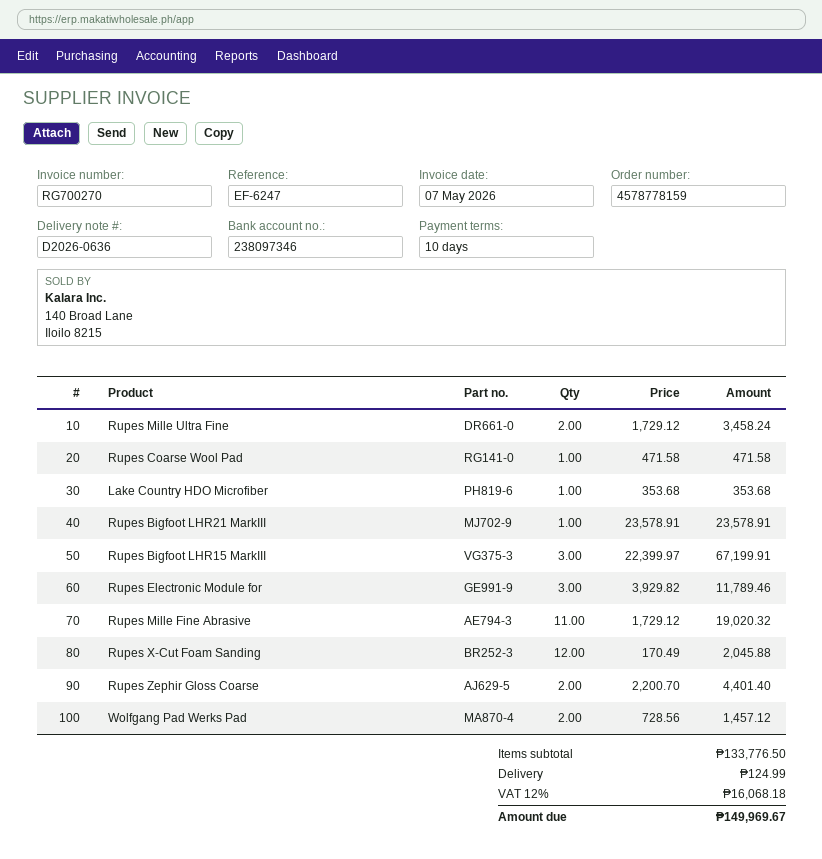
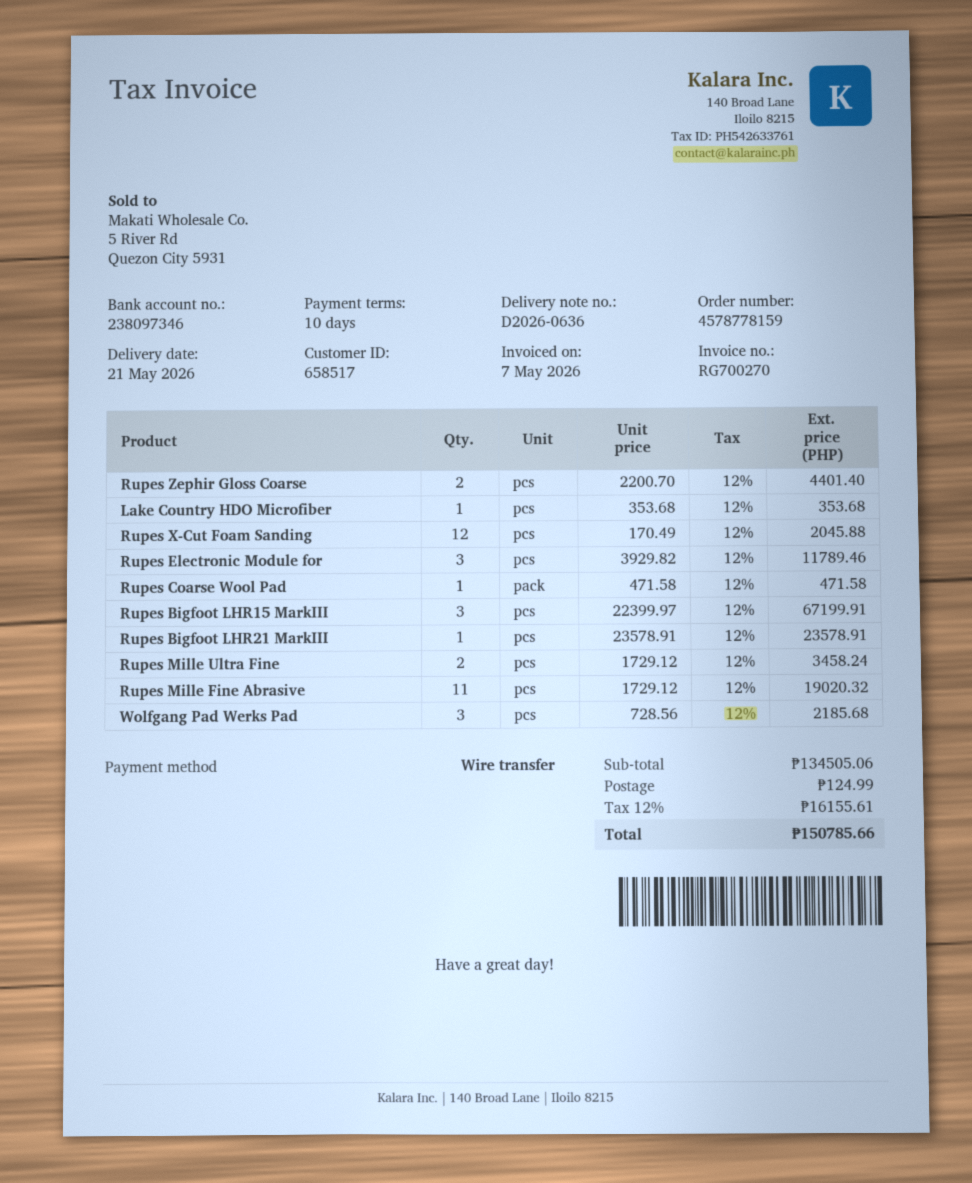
Wolfgang Pad Werks Pad: 2 x 728.56 = 1457.12 -> 3 x 728.56 = 2185.68
subtotal: 133776.50 -> 134505.06
tax: 12% = 16068.18 -> 12% = 16155.61
total: 149969.67 -> 150785.66

